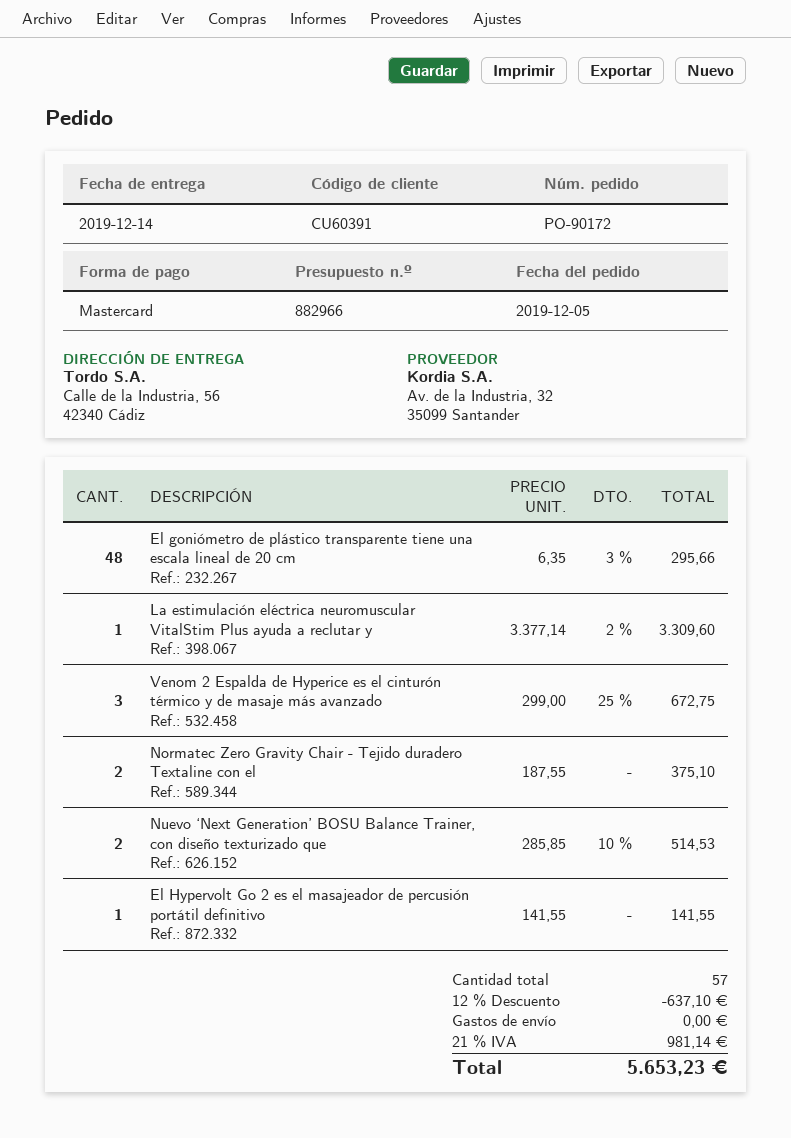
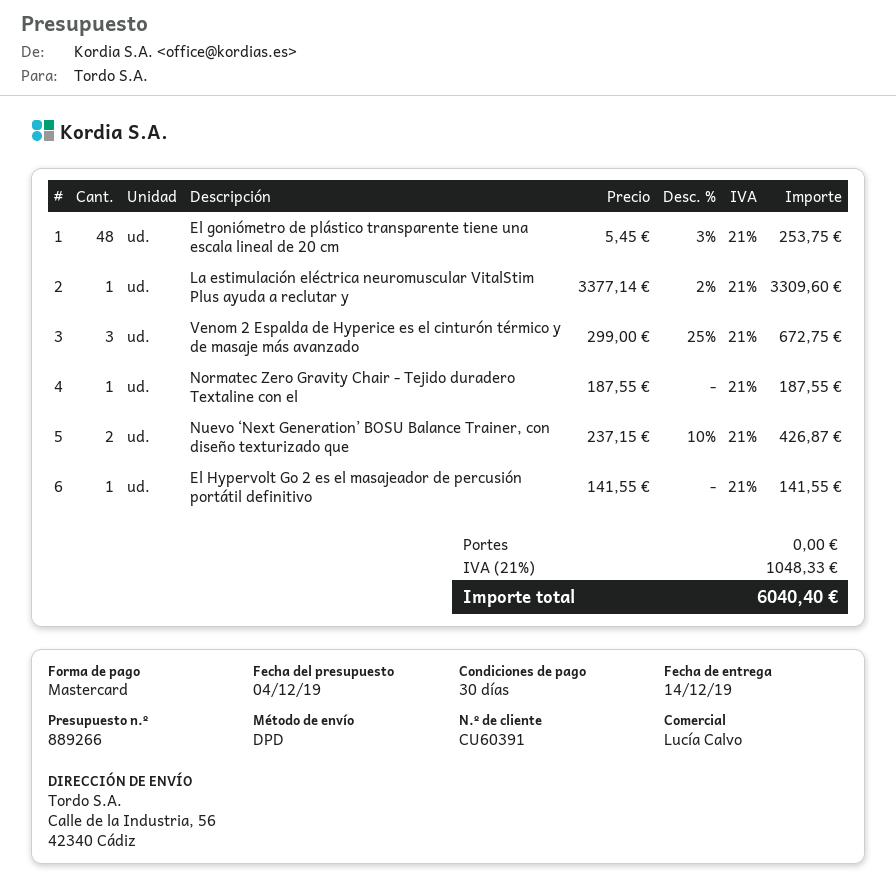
quote number: 882966 -> 889266
El goniómetro de plástico transparente tiene una escala lineal de 20 cm: 48 x 6.35 - 3% = 295.66 -> 48 x 5.45 - 3% = 253.75
Normatec Zero Gravity Chair - Tejido duradero Textaline con el: 2 x 187.55 = 375.10 -> 1 x 187.55 = 187.55
Nuevo ‘Next Generation’ BOSU Balance Trainer, con diseño texturizado que: 2 x 285.85 - 10% = 514.53 -> 2 x 237.15 - 10% = 426.87
discount: 12% = 637.10 -> none
tax: 21% = 981.14 -> 21% = 1048.33
total: 5653.23 -> 6040.40

